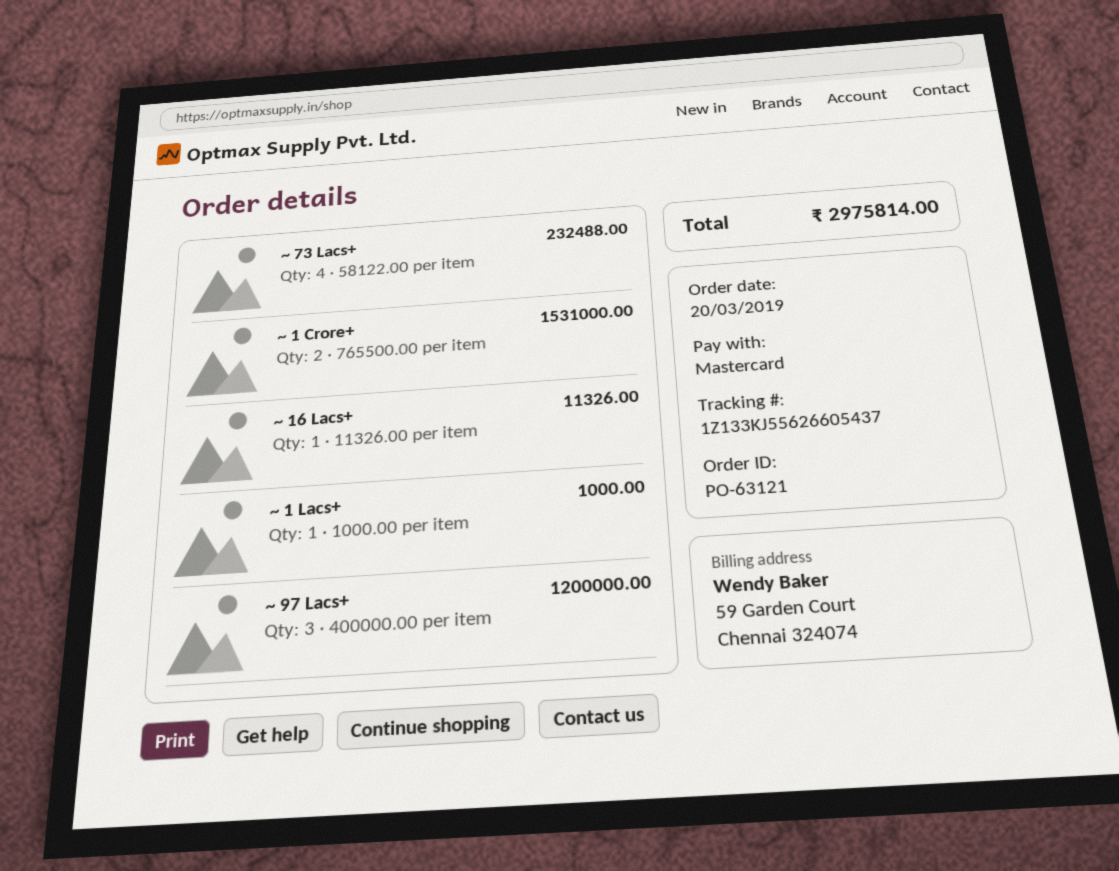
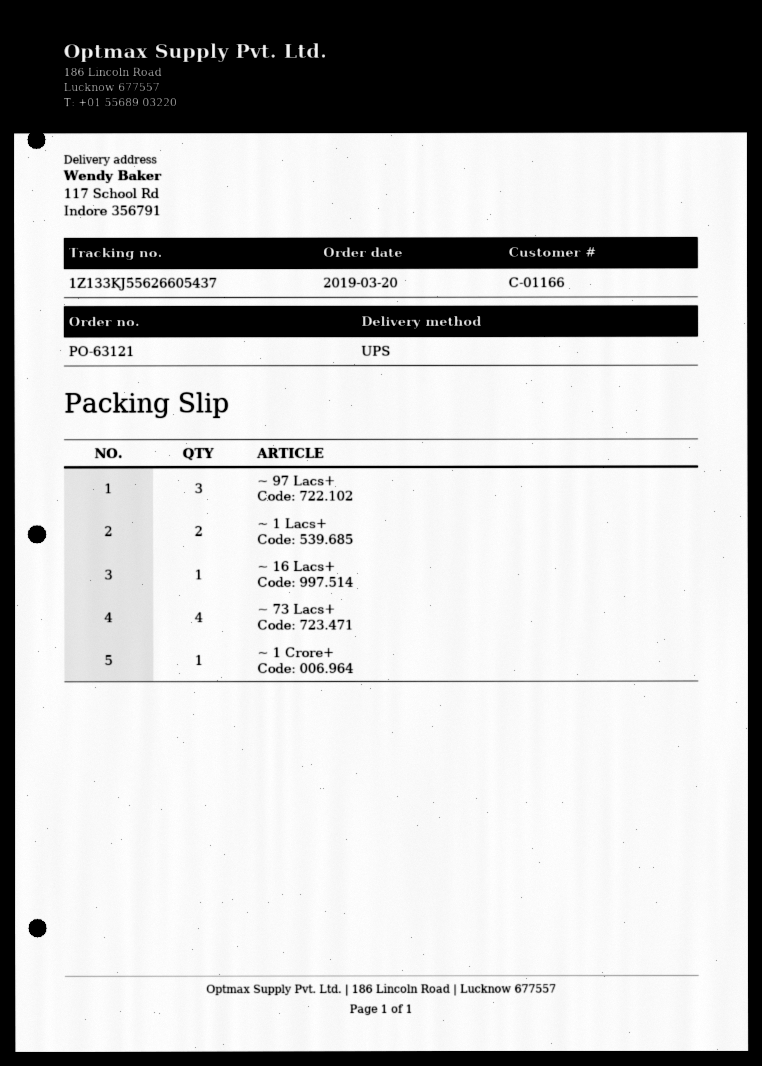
~ 1 Crore+: 2 -> 1
~ 1 Lacs+: 1 -> 2

